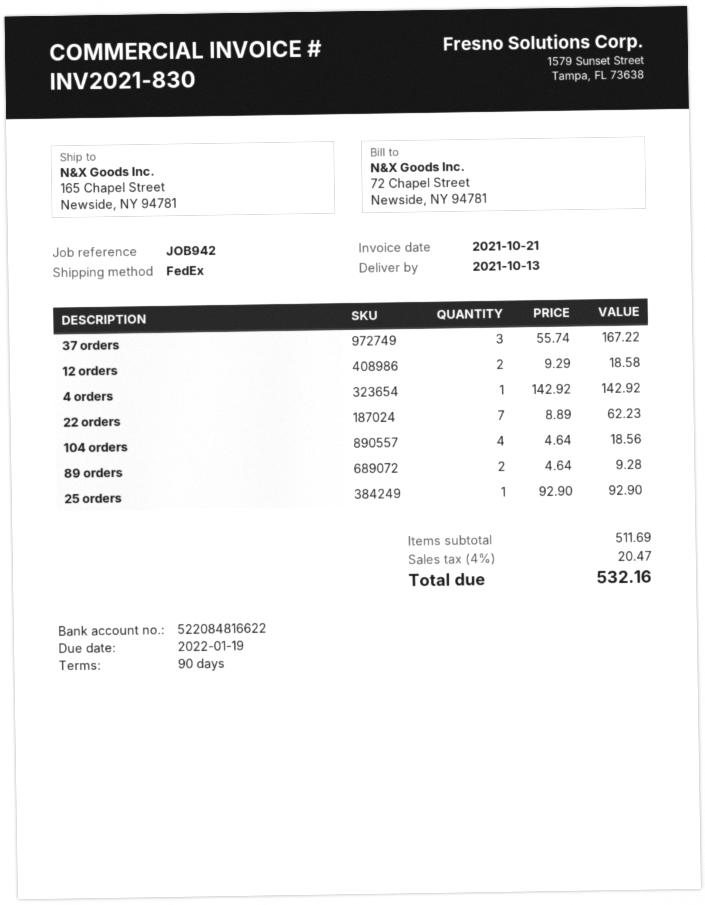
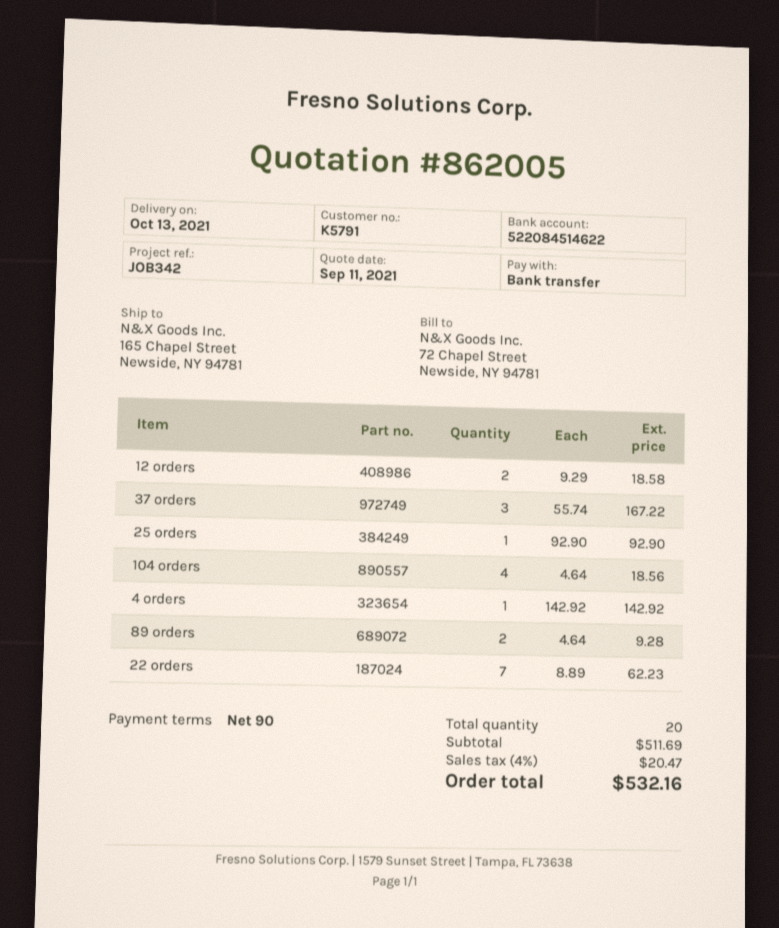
reference: JOB942 -> JOB342
bank account: 522084816622 -> 522084514622

